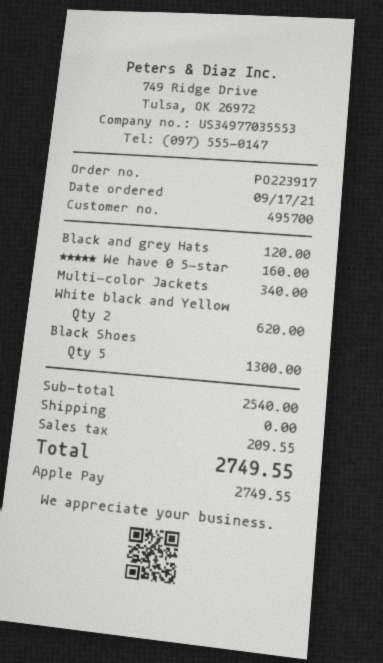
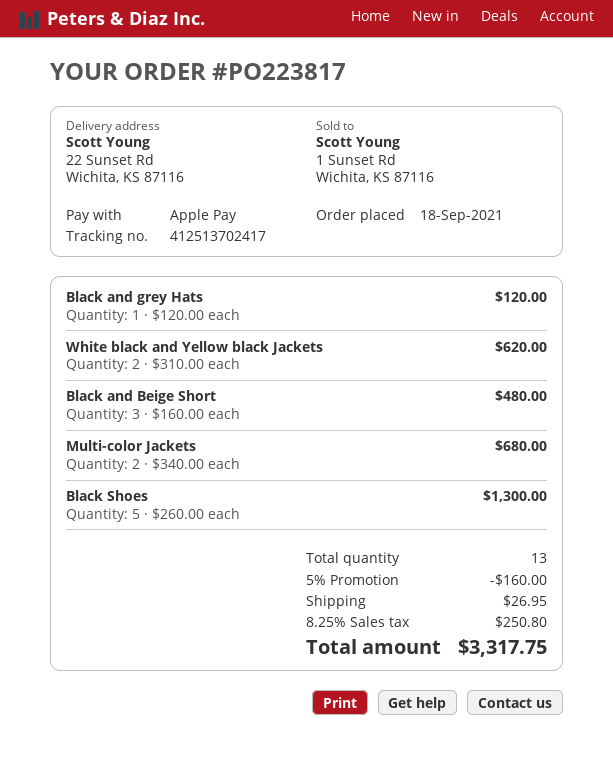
order number: PO223917 -> PO223817
order date: 2021-09-17 -> 2021-09-18
★★★★★ We have 0 5-star: 1 for 160.00 -> none
Multi-color Jackets: 1 for 340.00 -> 2 for 680.00
Black and Beige Short: none -> 3 for 480.00
discount: none -> 5% = 160.00
shipping: 0.00 -> 26.95
tax: 209.55 -> 250.80
total: 2749.55 -> 3317.75

